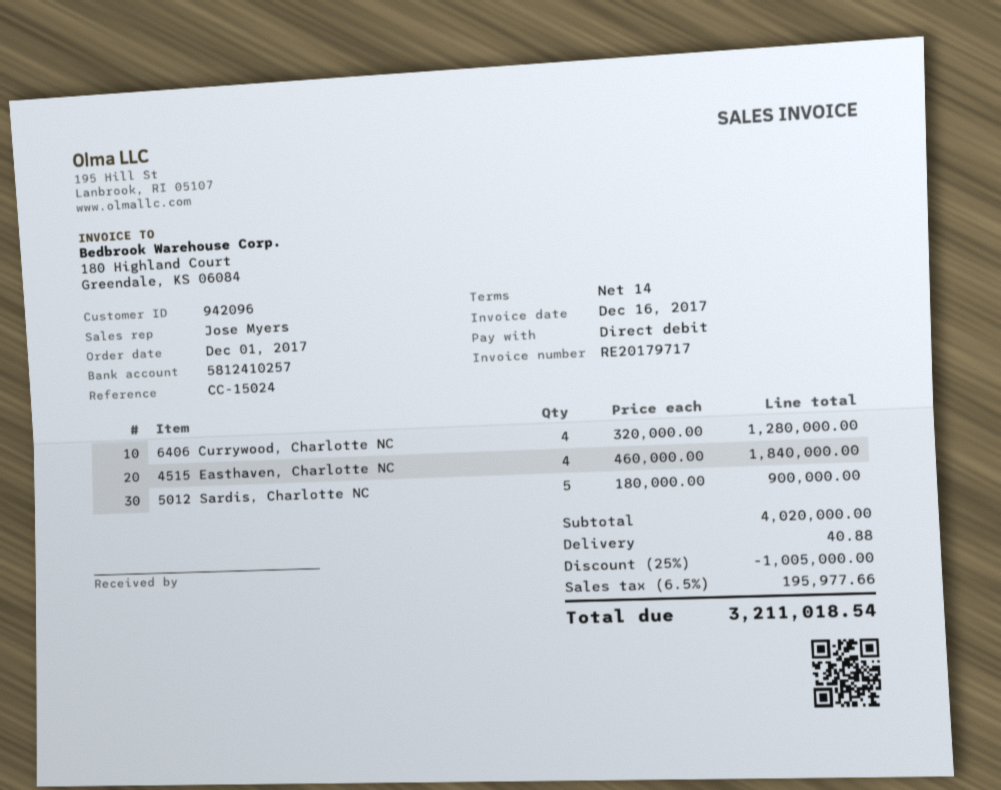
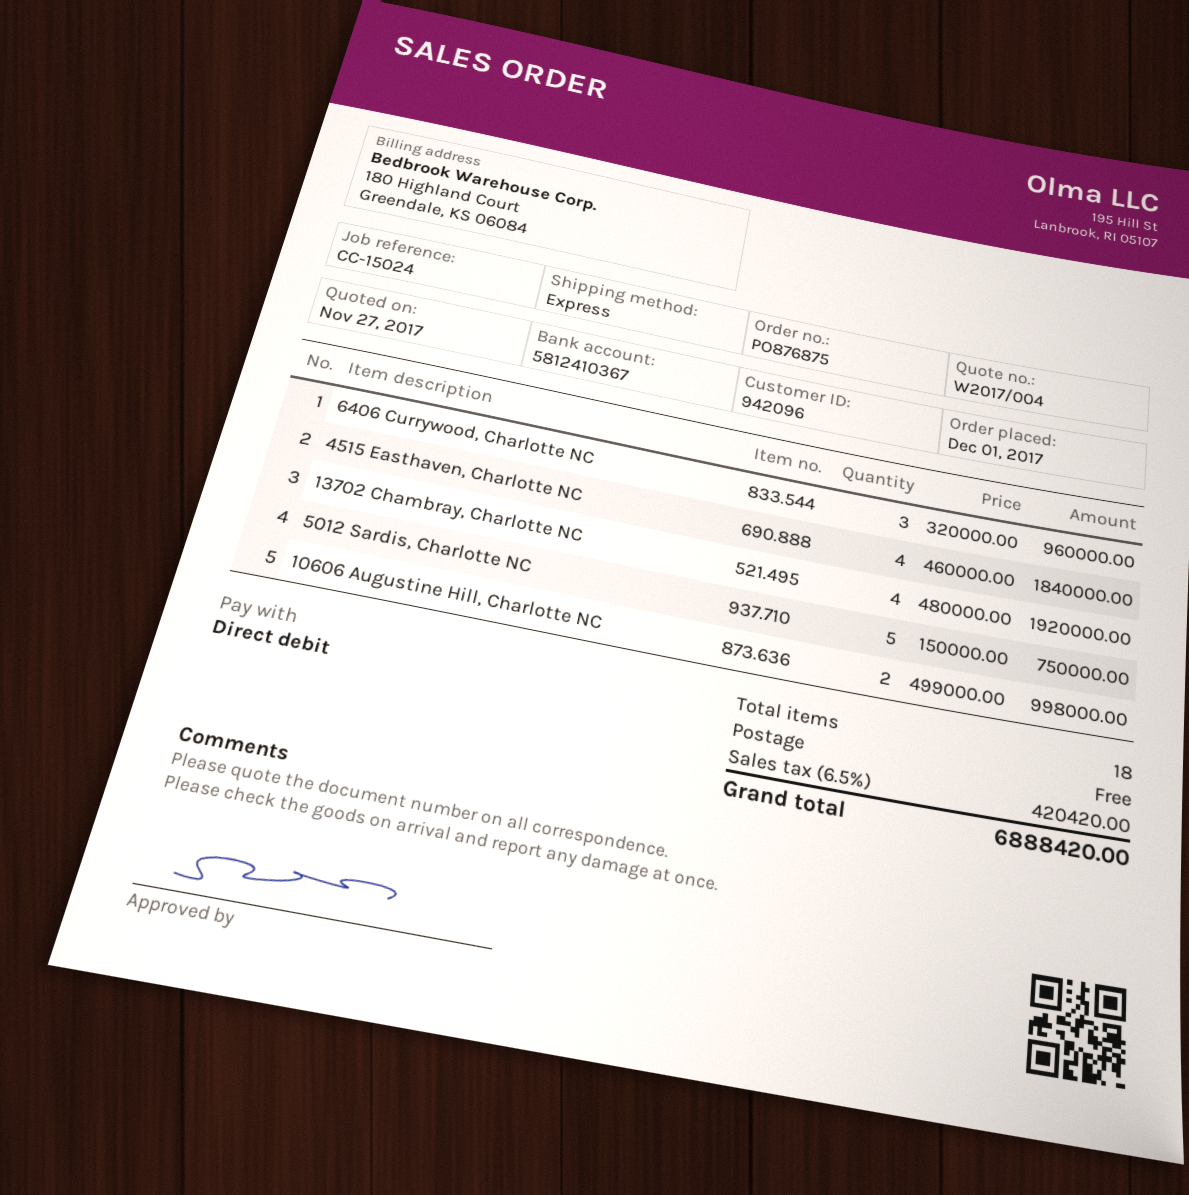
bank account: 5812410257 -> 5812410367
6406 Currywood, Charlotte NC: 4 x 320000.00 = 1280000.00 -> 3 x 320000.00 = 960000.00
5012 Sardis, Charlotte NC: 5 x 180000.00 = 900000.00 -> 5 x 150000.00 = 750000.00
13702 Chambray, Charlotte NC: none -> 4 x 480000.00 = 1920000.00
10606 Augustine Hill, Charlotte NC: none -> 2 x 499000.00 = 998000.00
discount: 25% = 1005000.00 -> none
shipping: 40.88 -> 0.00
tax: 6.5% = 195977.66 -> 6.5% = 420420.00
total: 3211018.54 -> 6888420.00

